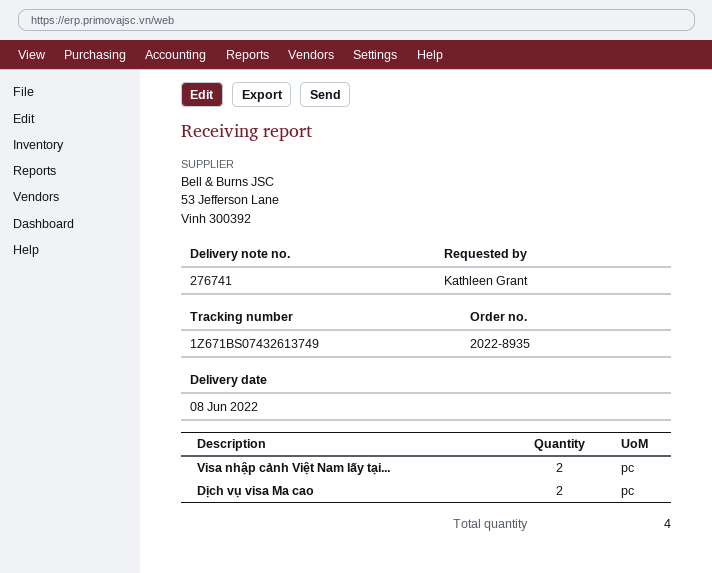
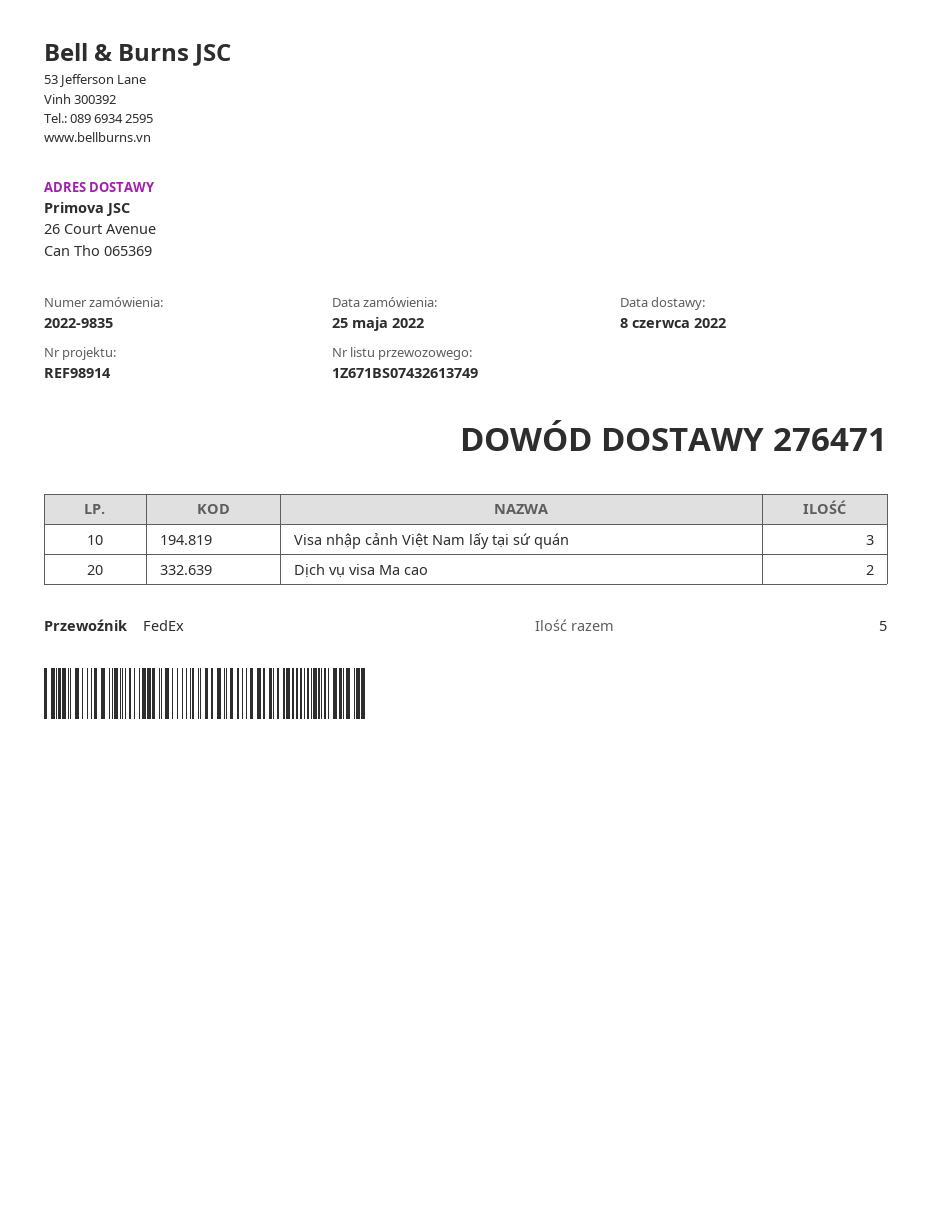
order number: 2022-8935 -> 2022-9835
delivery note number: 276741 -> 276471
Visa nhập cảnh Việt Nam lấy tại...: 2 -> 3
total quantity: 4 -> 5

